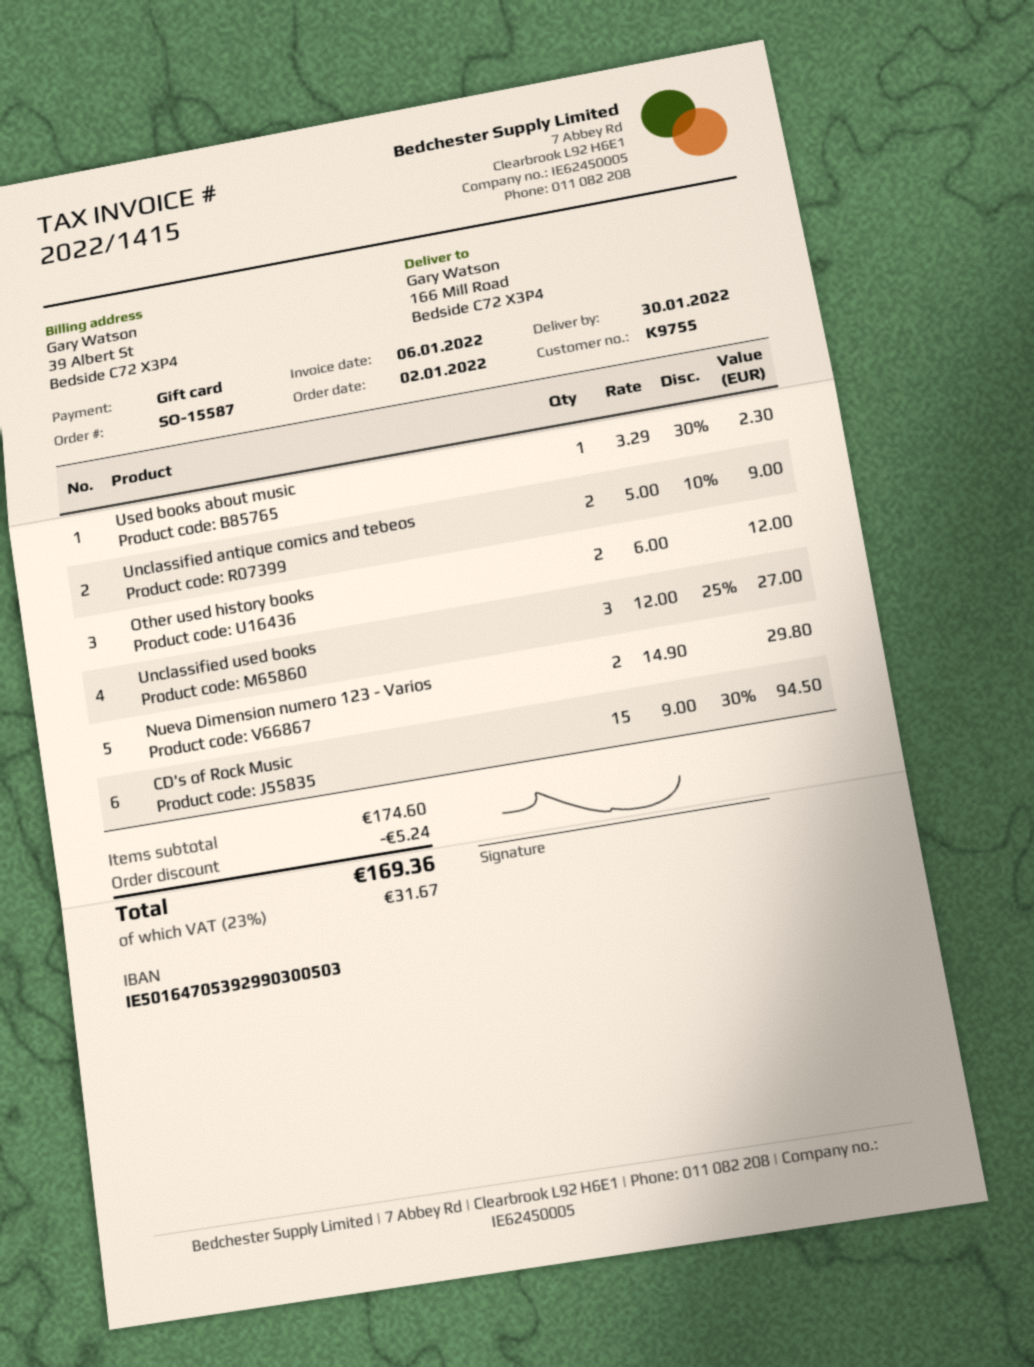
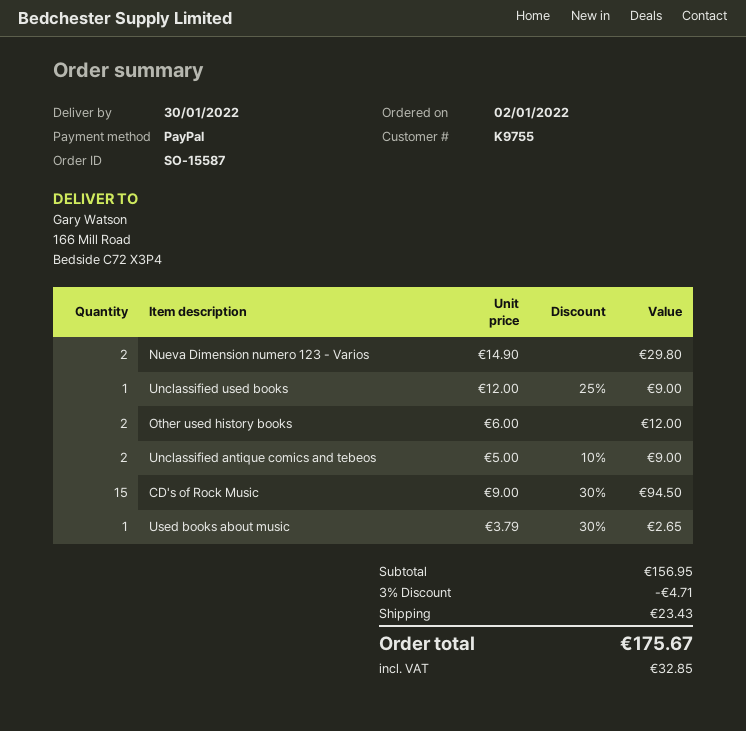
payment method: gift card -> PayPal
Used books about music: 1 x 3.29 - 30% = 2.30 -> 1 x 3.79 - 30% = 2.65
Unclassified used books: 3 x 12.00 - 25% = 27.00 -> 1 x 12.00 - 25% = 9.00
subtotal: 174.60 -> 156.95
discount: 5.24 -> 4.71
shipping: none -> 23.43
tax: 31.67 -> 32.85
total: 169.36 -> 175.67

